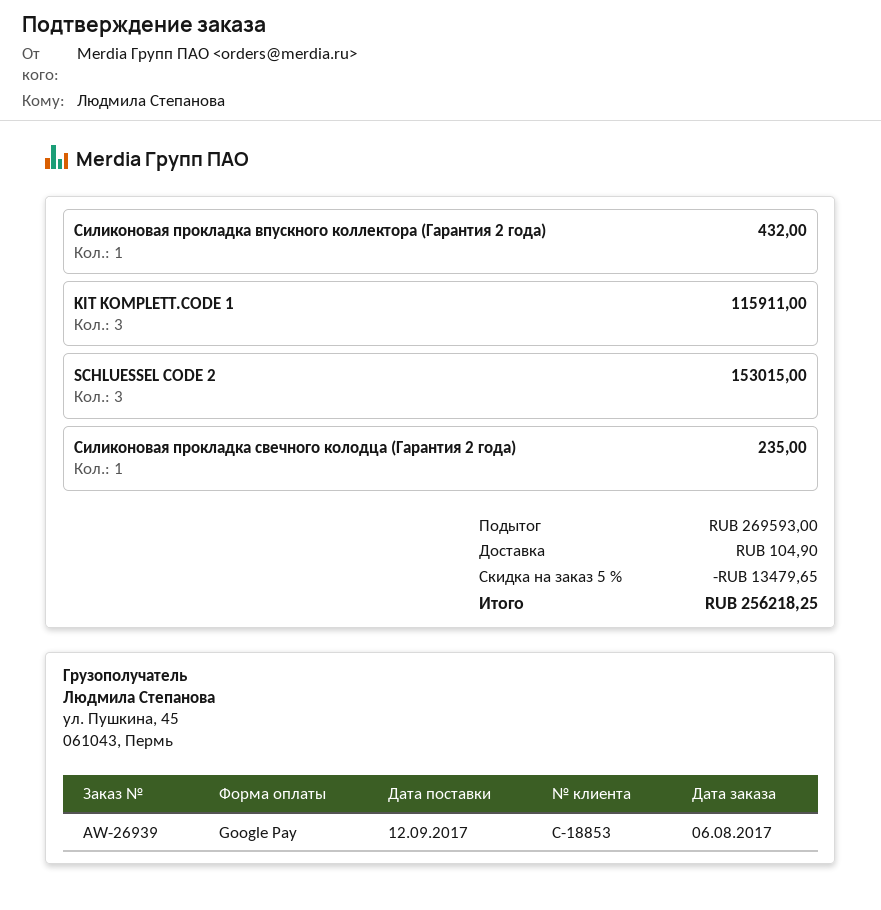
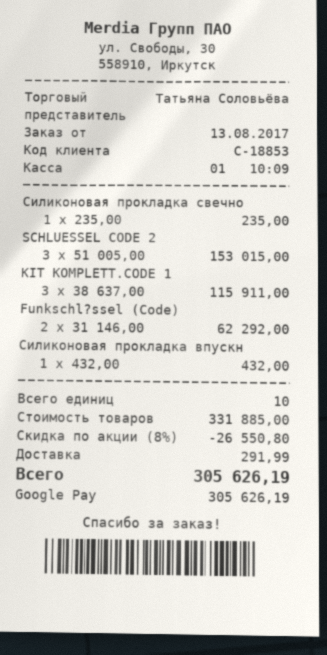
order date: 2017-08-06 -> 2017-08-13
Funkschl?ssel (Code): none -> 2 for 62292.00
subtotal: 269593.00 -> 331885.00
discount: 5% = 13479.65 -> 8% = 26550.80
shipping: 104.90 -> 291.99
total: 256218.25 -> 305626.19

